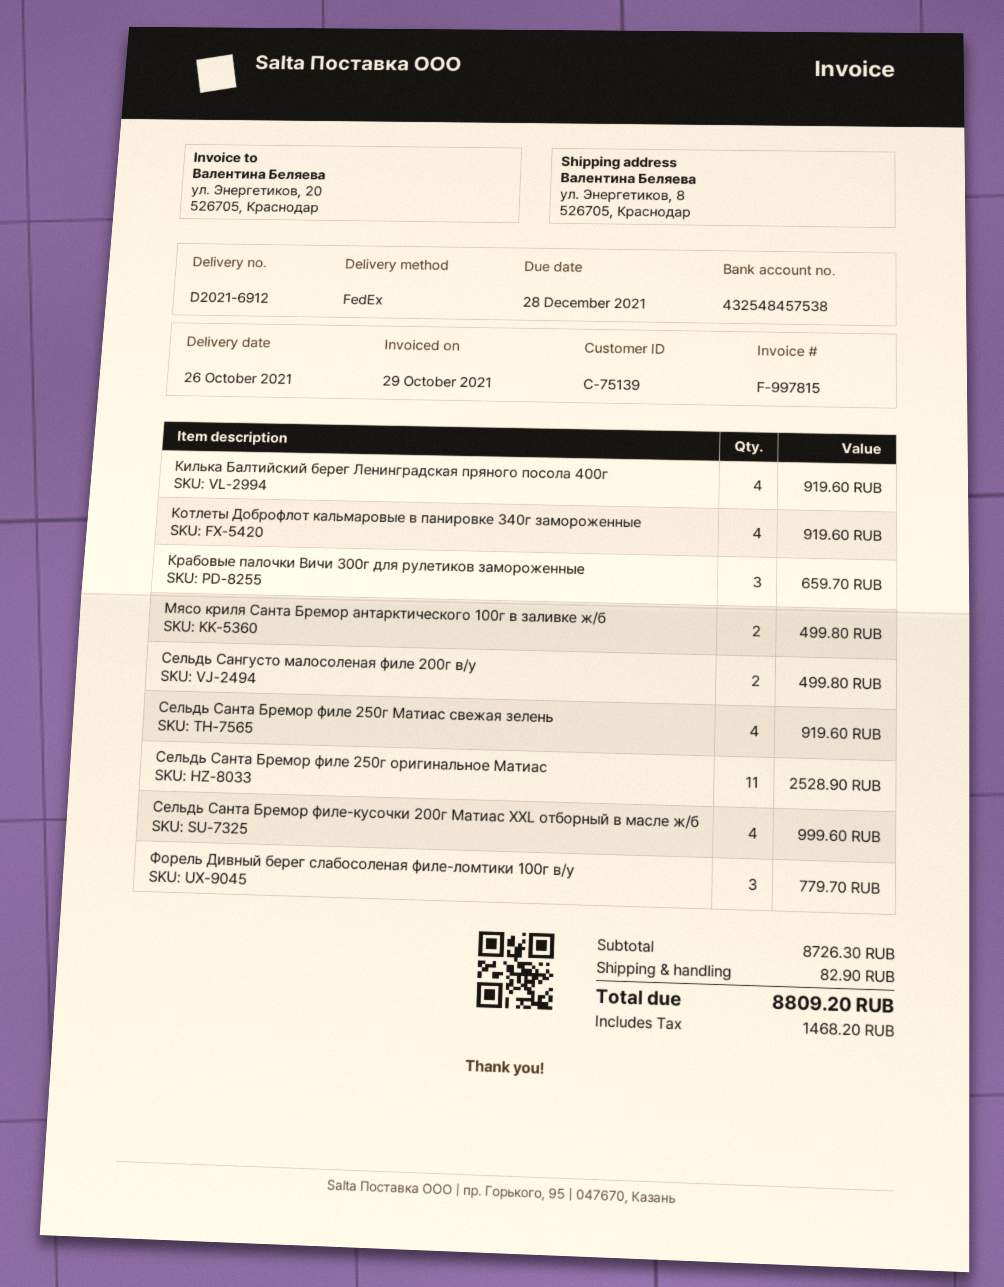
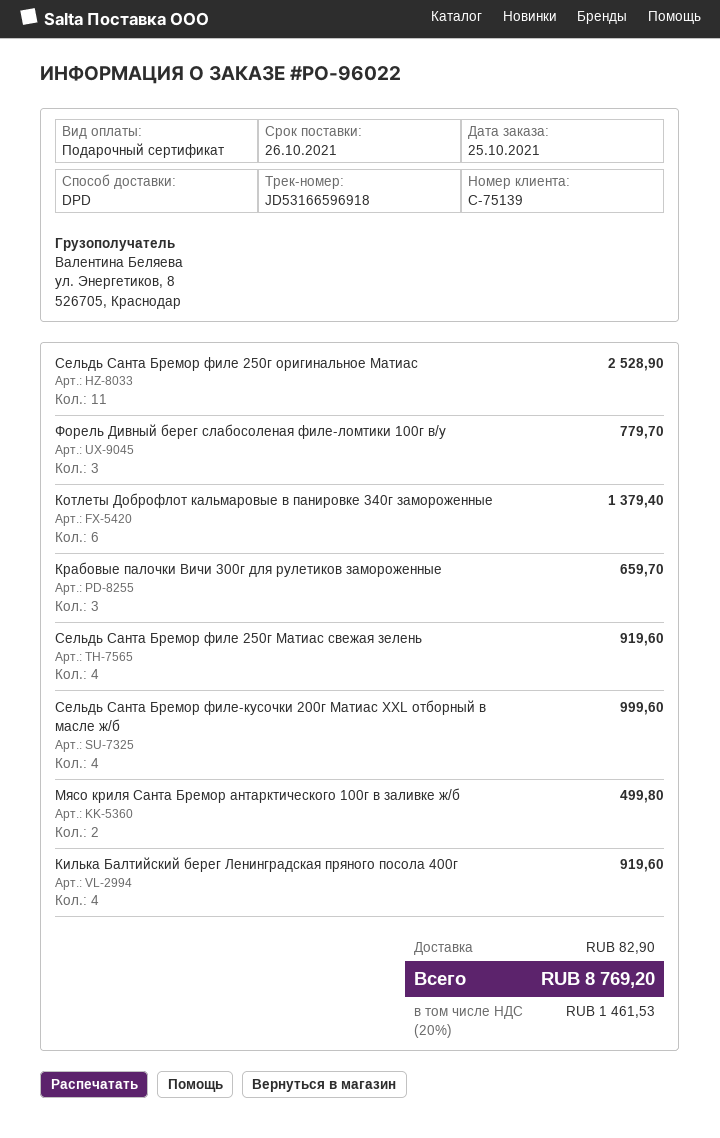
shipping method: FedEx -> DPD
Котлеты Доброфлот кальмаровые в панировке 340г замороженные: 4 for 919.60 -> 6 for 1379.40
Сельдь Сангусто малосоленая филе 200г в/у: 2 for 499.80 -> none
tax: 1468.20 -> 1461.53
total: 8809.20 -> 8769.20

